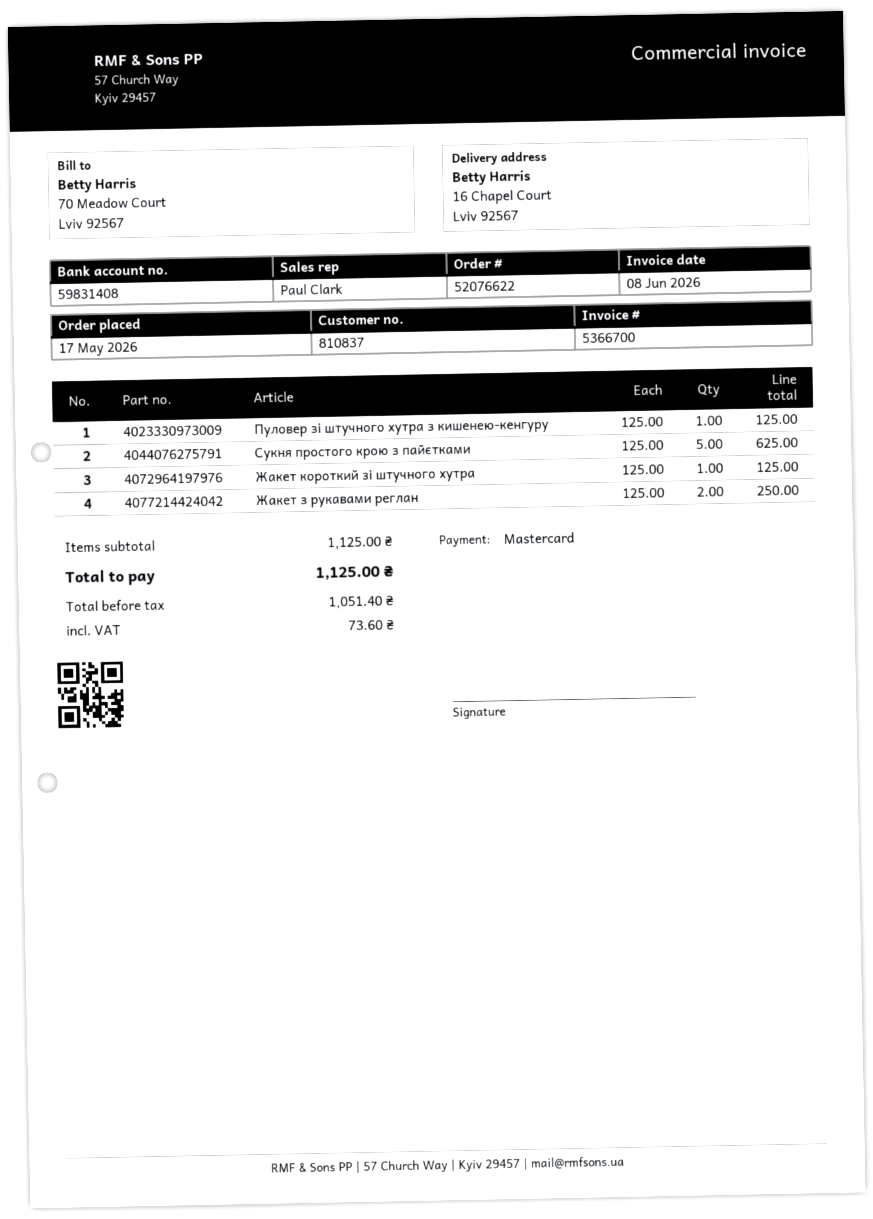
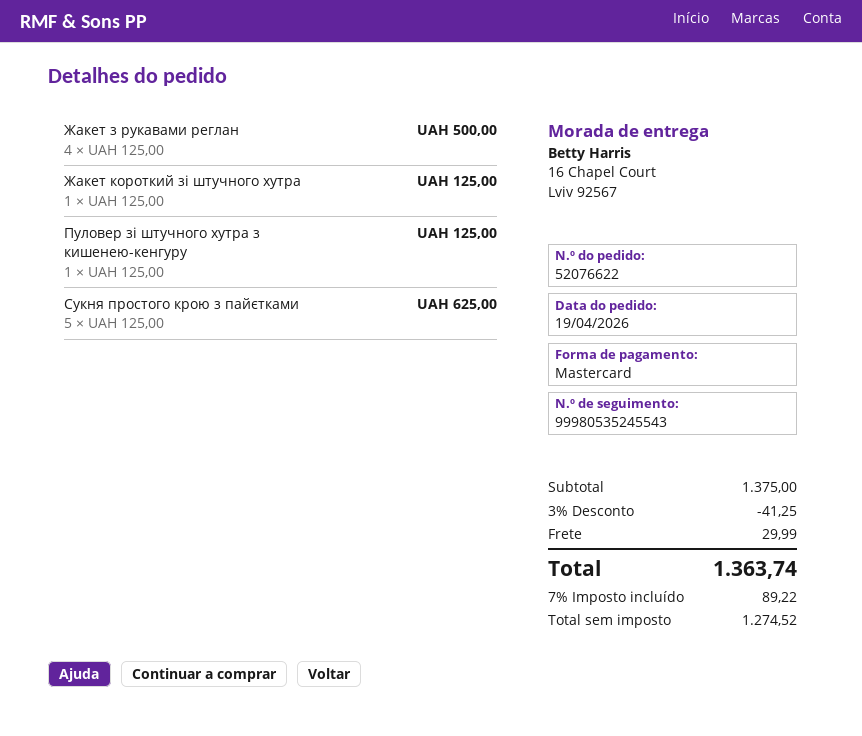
order date: 2026-05-17 -> 2026-04-19
Жакет з рукавами реглан: 2 x 125.00 = 250.00 -> 4 x 125.00 = 500.00
subtotal: 1125.00 -> 1375.00
discount: none -> 3% = 41.25
shipping: none -> 29.99
net: 1051.40 -> 1274.52
tax: 73.60 -> 89.22
total: 1125.00 -> 1363.74

